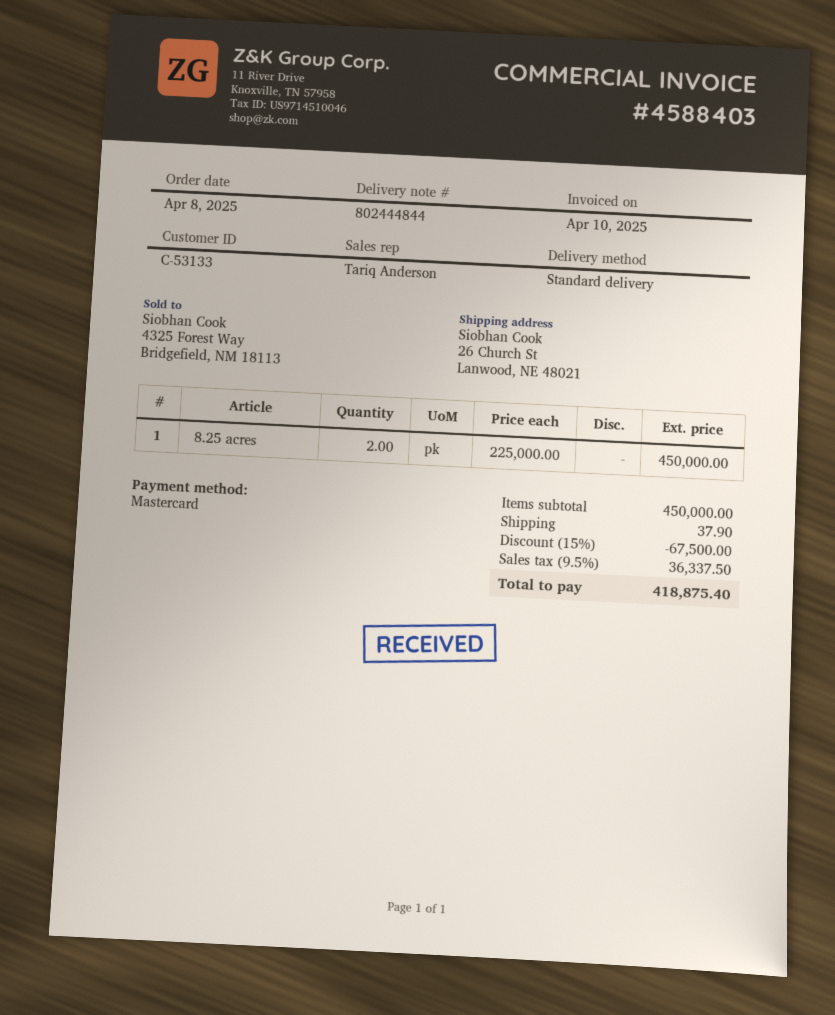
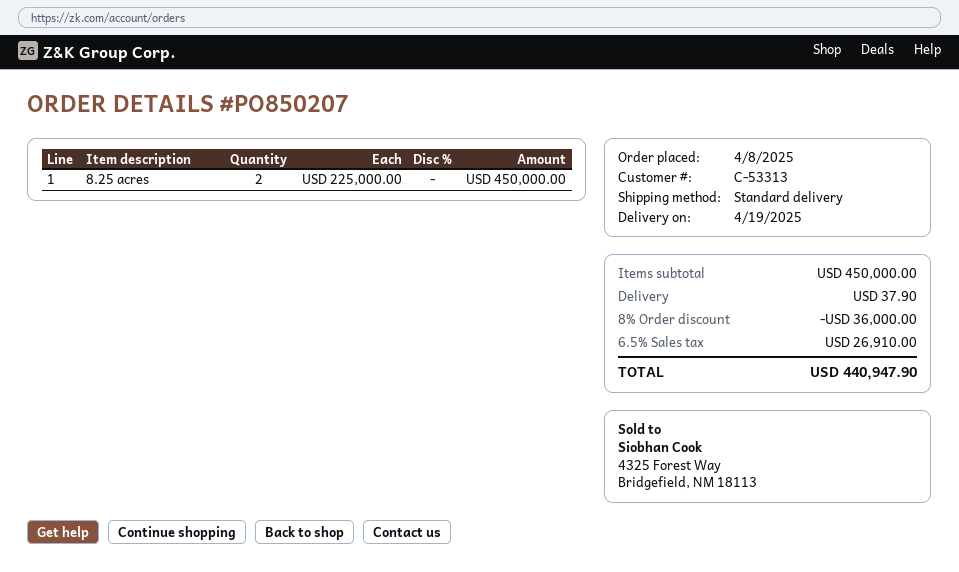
customer number: C-53133 -> C-53313
discount: 15% = 67500.00 -> 8% = 36000.00
tax: 9.5% = 36337.50 -> 6.5% = 26910.00
total: 418875.40 -> 440947.90

